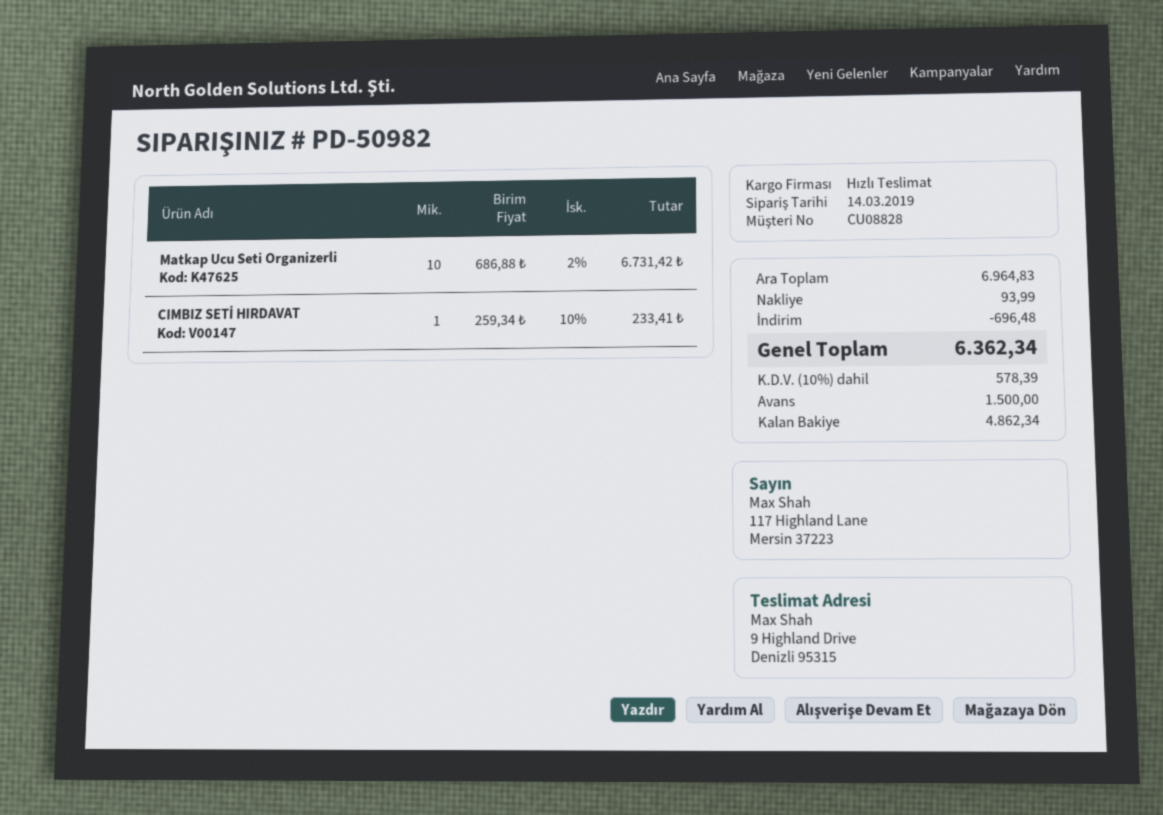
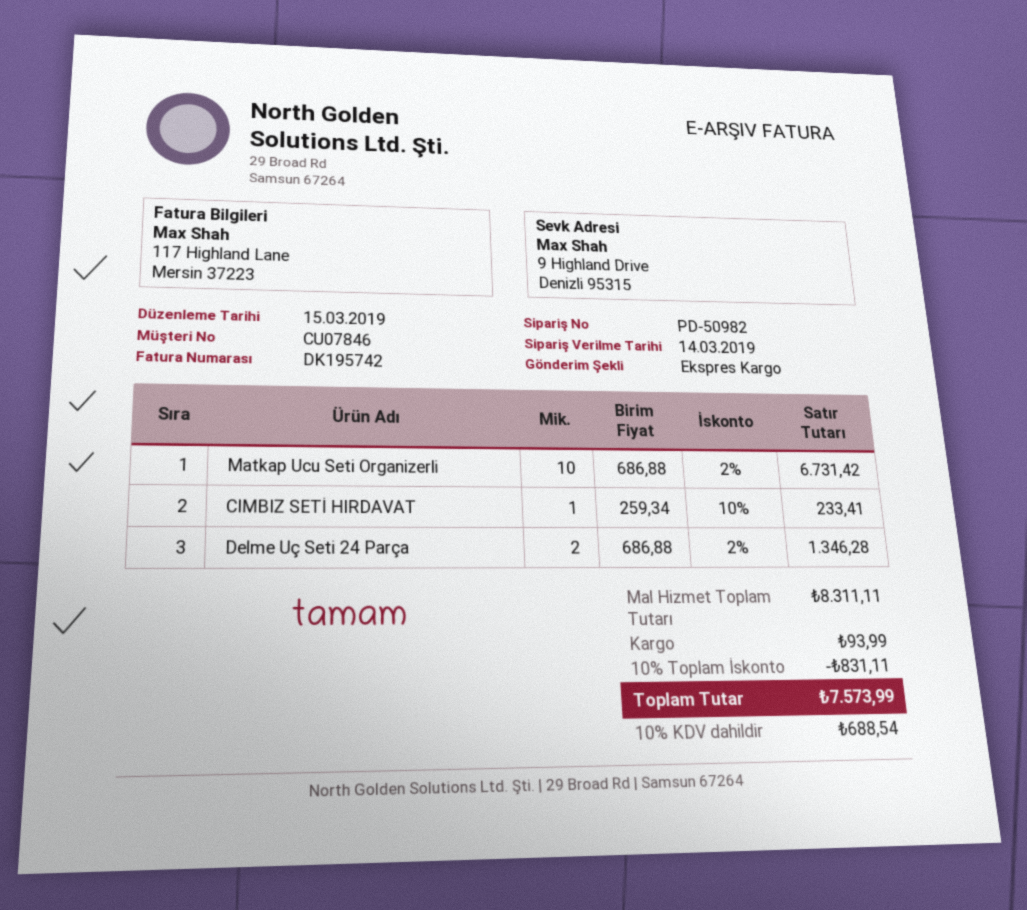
customer number: CU08828 -> CU07846
Delme Uç Seti 24 Parça: none -> 2 x 686.88 - 2% = 1346.28
subtotal: 6964.83 -> 8311.11
discount: 696.48 -> 831.11
tax: 10% = 578.39 -> 10% = 688.54
total: 6362.34 -> 7573.99

